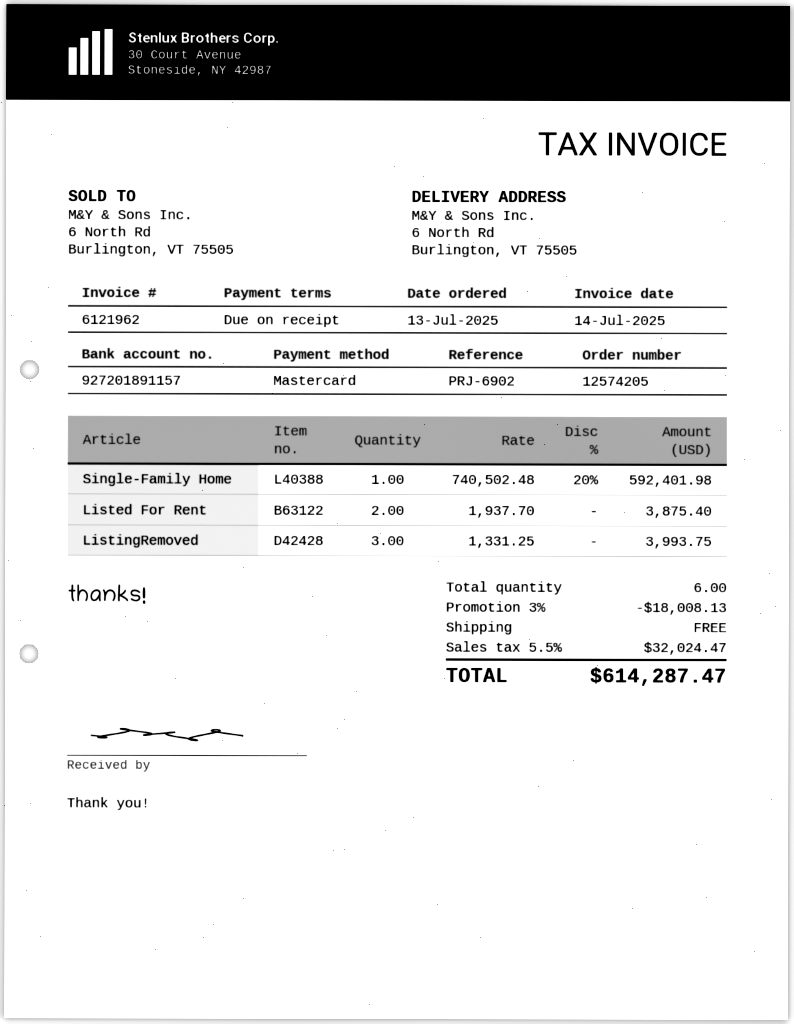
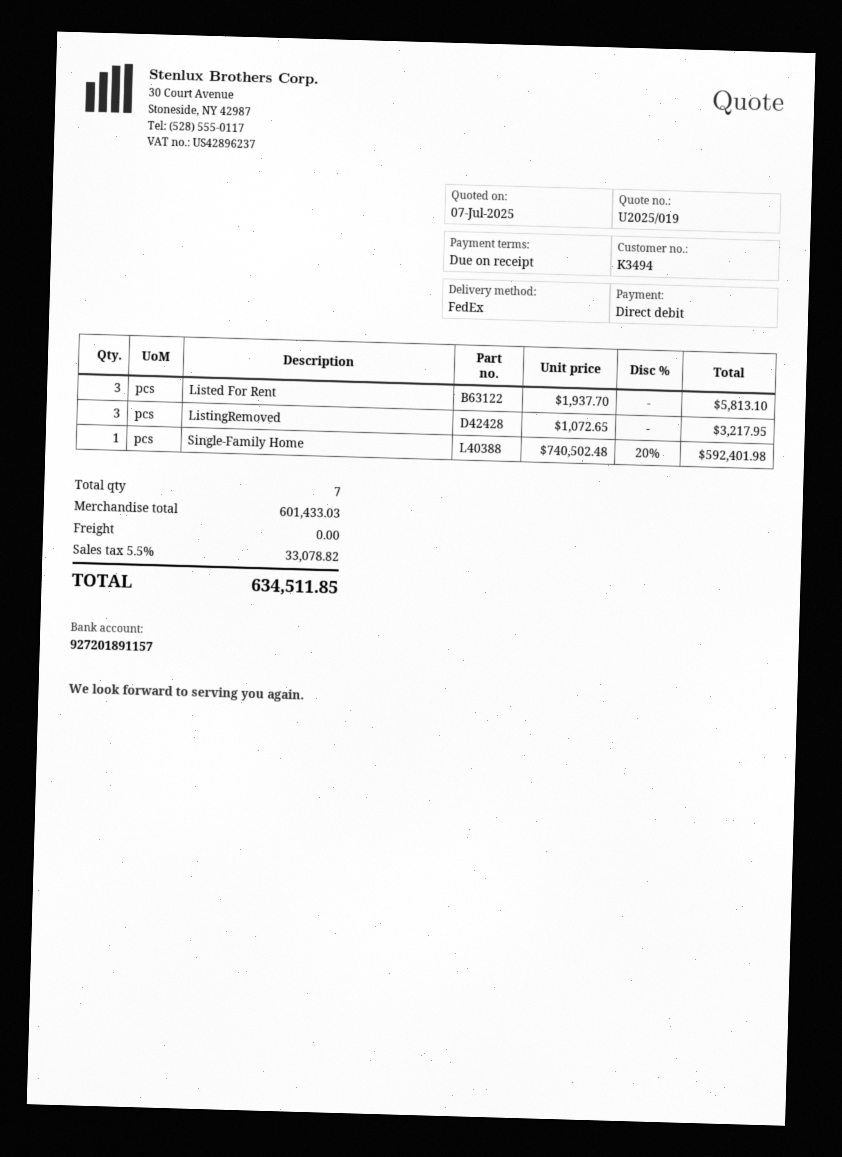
payment method: Mastercard -> direct debit
Listed For Rent: 2 x 1937.70 = 3875.40 -> 3 x 1937.70 = 5813.10
ListingRemoved: 3 x 1331.25 = 3993.75 -> 3 x 1072.65 = 3217.95
total quantity: 6 -> 7
discount: 3% = 18008.13 -> none
tax: 5.5% = 32024.47 -> 5.5% = 33078.82
total: 614287.47 -> 634511.85

